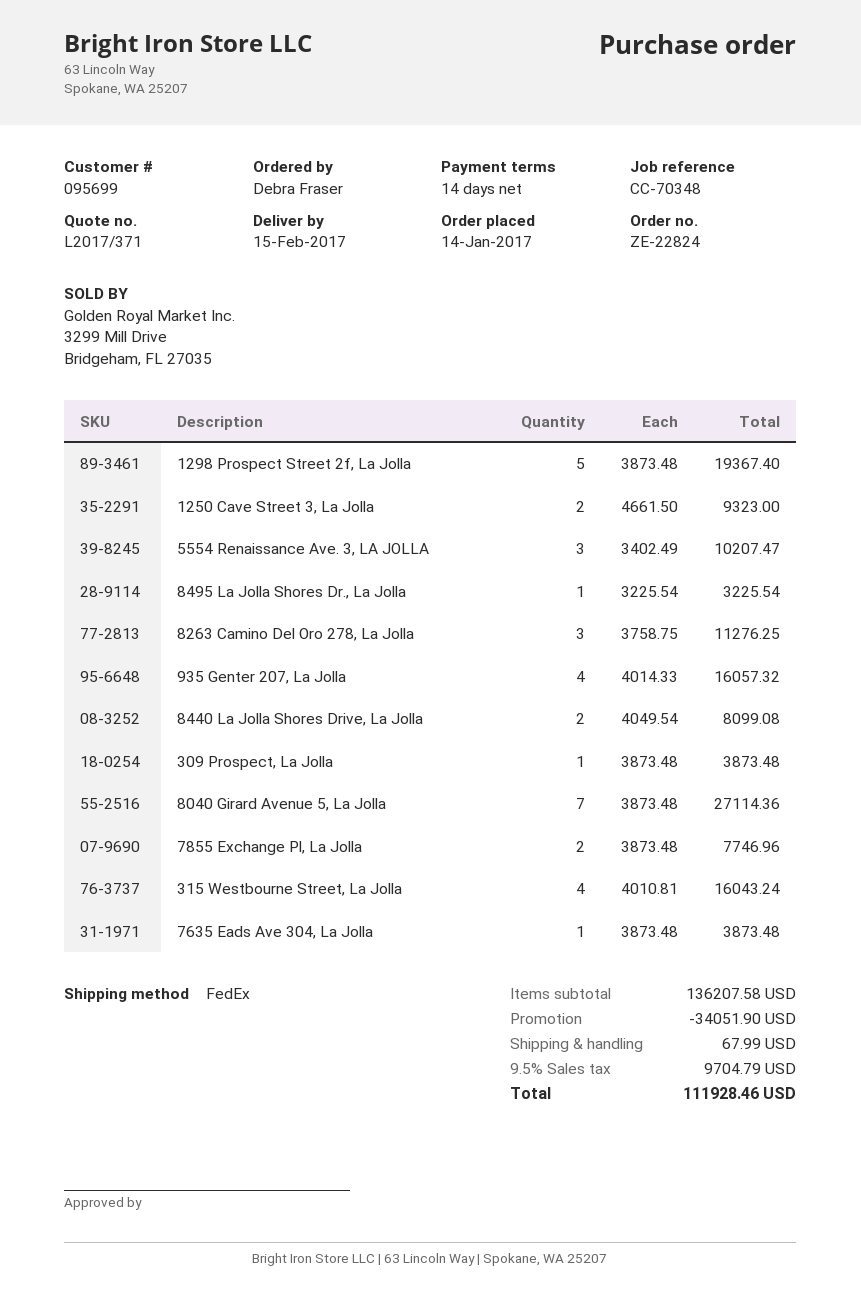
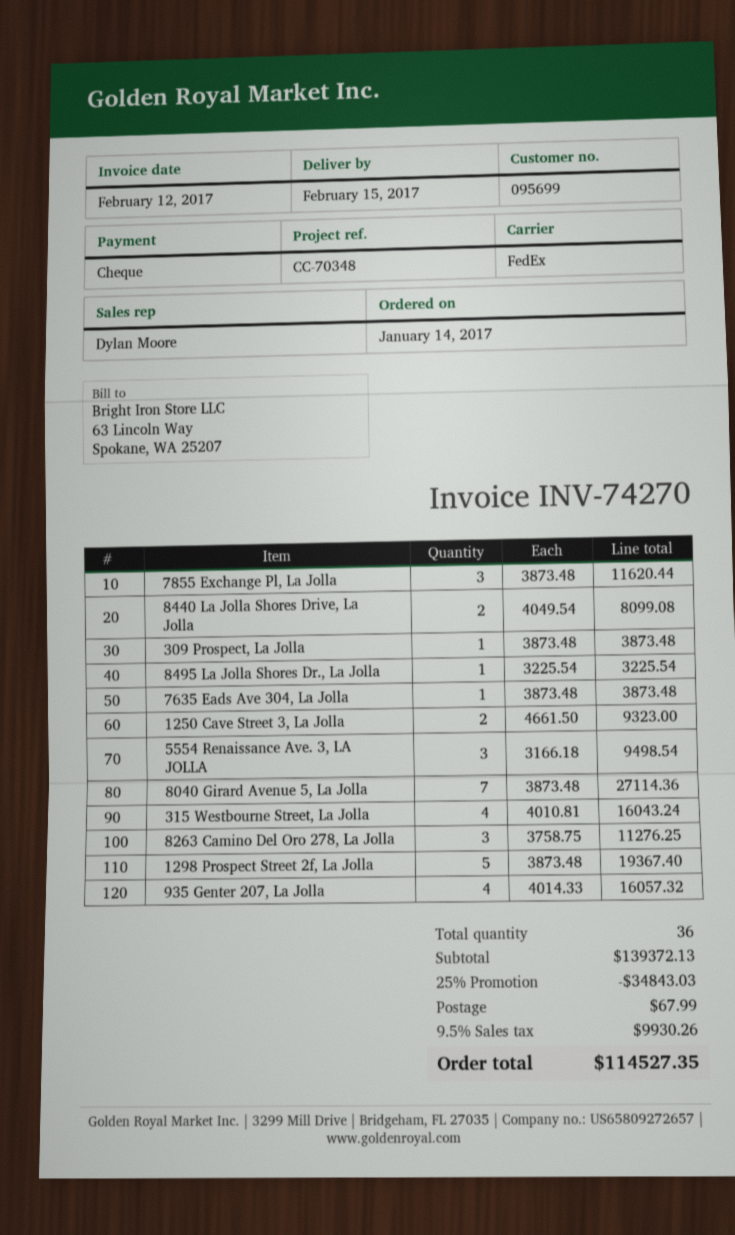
5554 Renaissance Ave. 3, LA JOLLA: 3 x 3402.49 = 10207.47 -> 3 x 3166.18 = 9498.54
7855 Exchange Pl, La Jolla: 2 x 3873.48 = 7746.96 -> 3 x 3873.48 = 11620.44
subtotal: 136207.58 -> 139372.13
discount: 34051.90 -> 34843.03
tax: 9.5% = 9704.79 -> 9.5% = 9930.26
total: 111928.46 -> 114527.35

